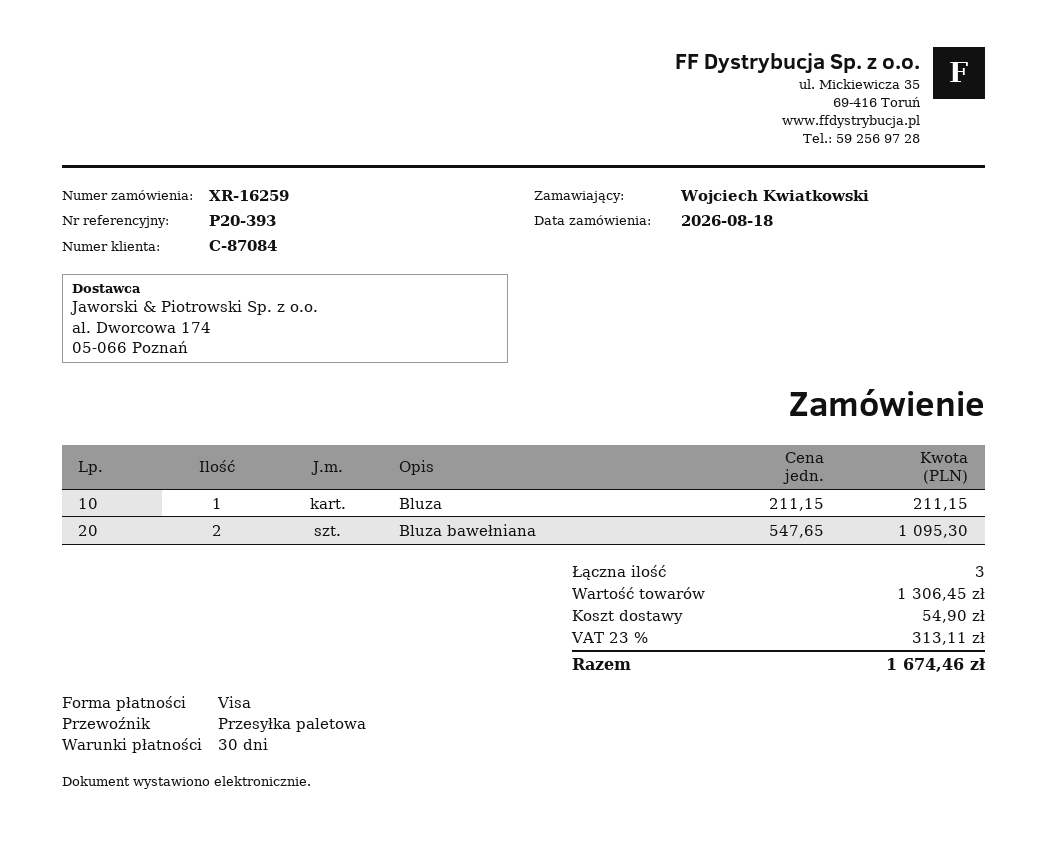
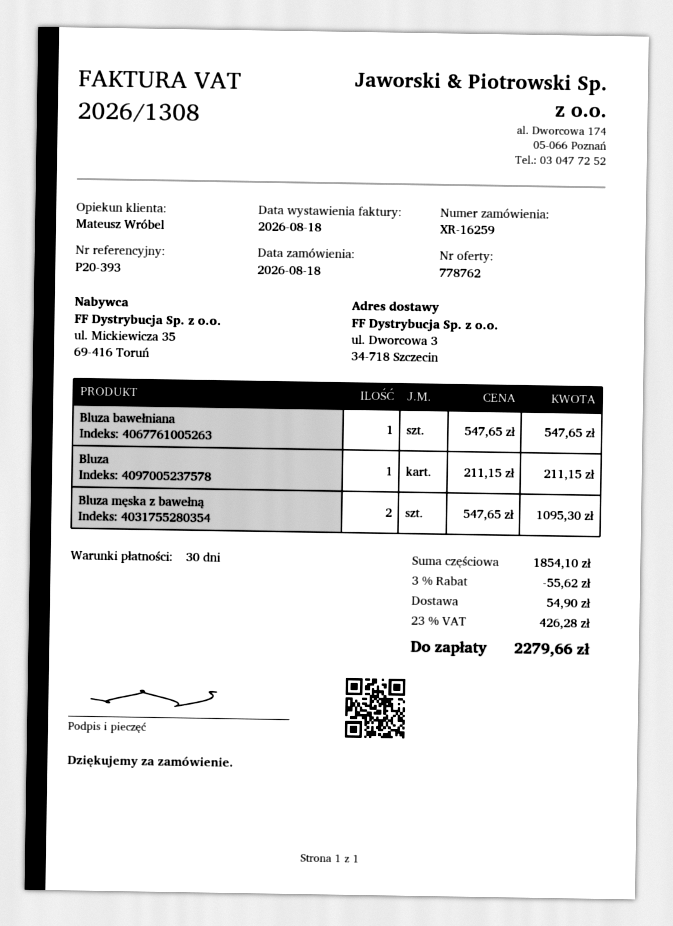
Bluza bawełniana: 2 x 547.65 = 1095.30 -> 1 x 547.65 = 547.65
Bluza męska z bawełną: none -> 2 x 547.65 = 1095.30
subtotal: 1306.45 -> 1854.10
discount: none -> 3% = 55.62
tax: 23% = 313.11 -> 23% = 426.28
total: 1674.46 -> 2279.66

